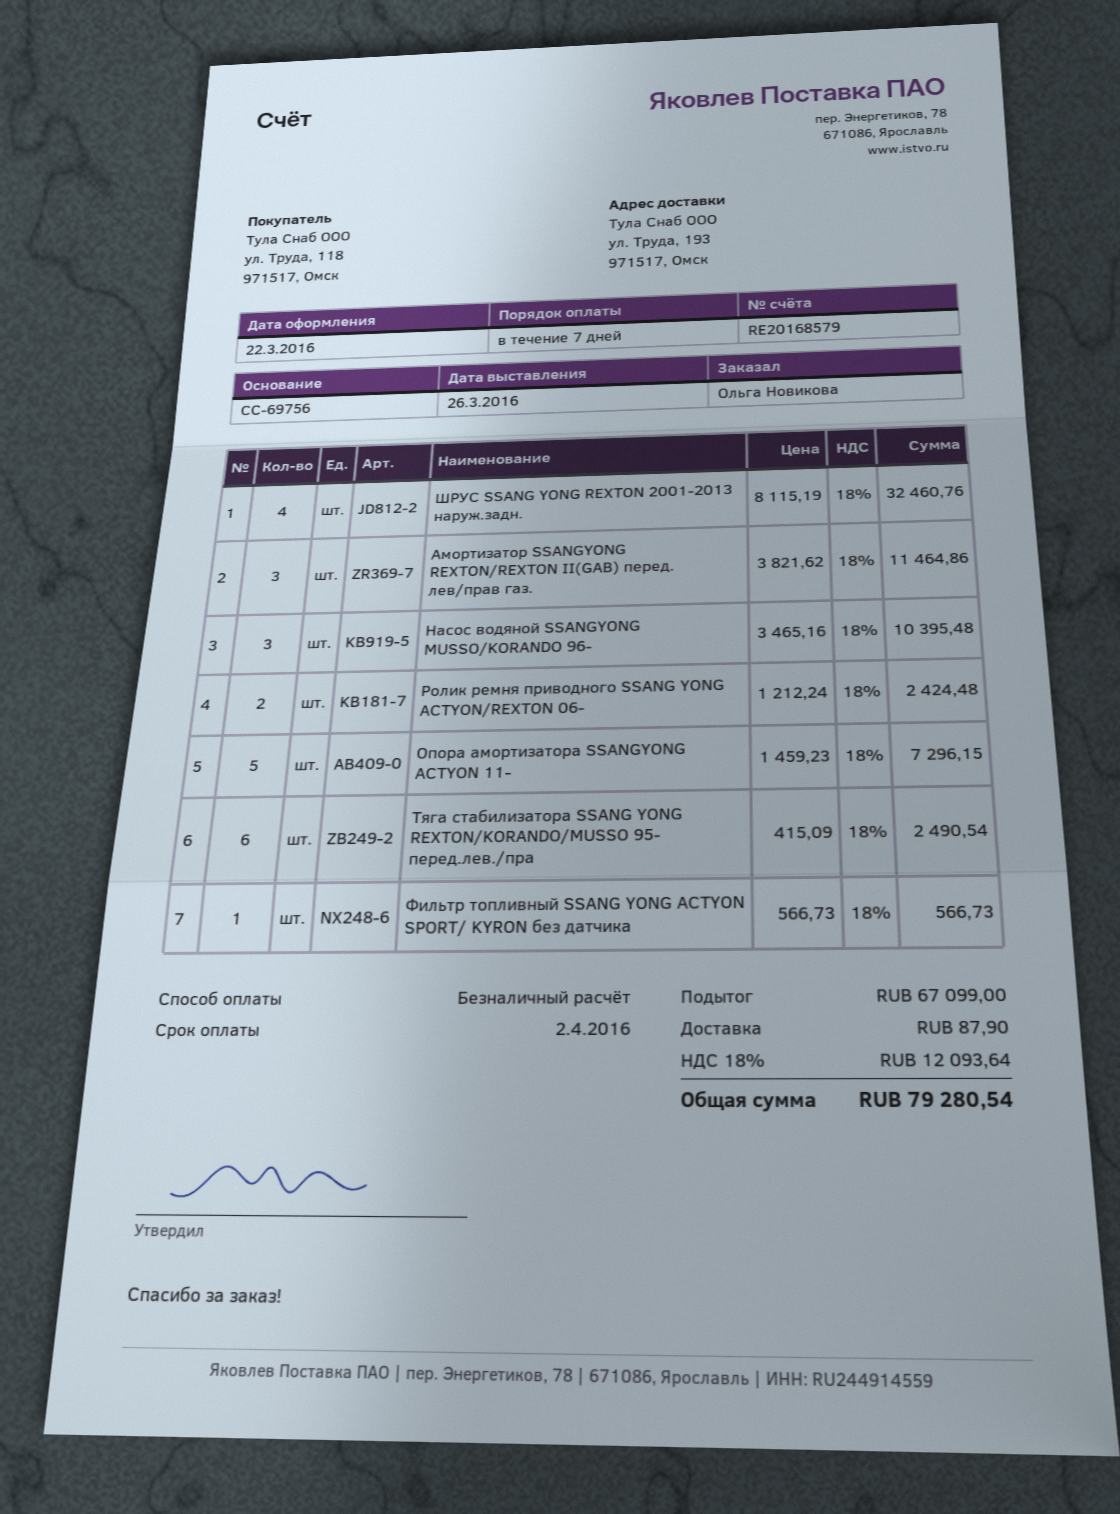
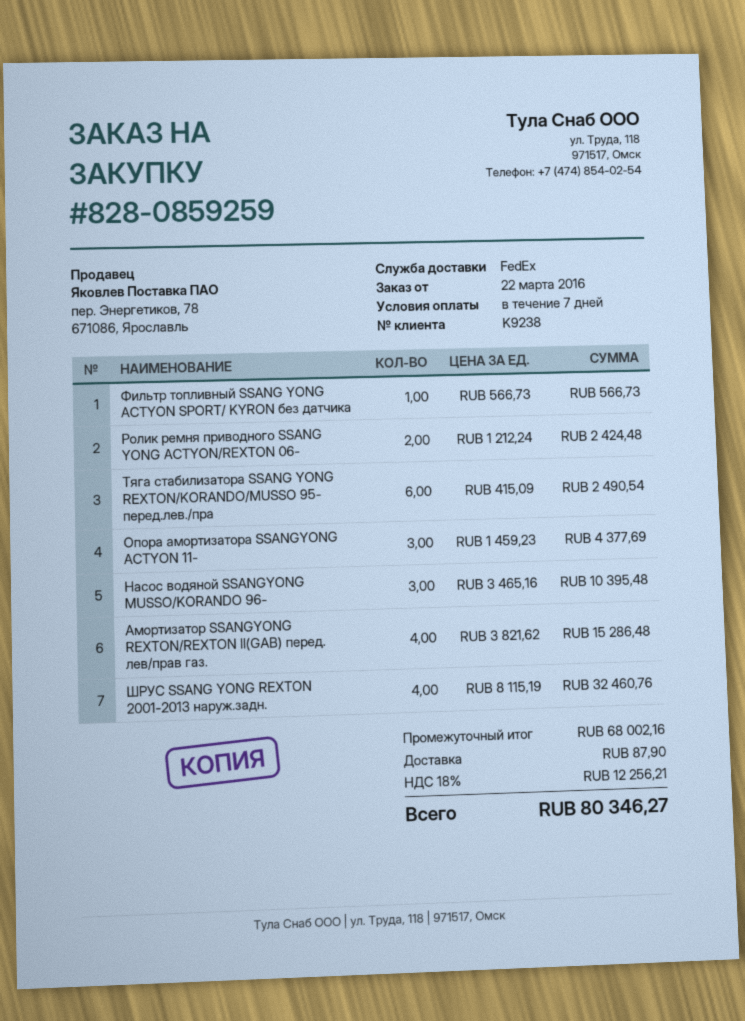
Амортизатор SSANGYONG REXTON/REXTON II(GAB) перед. лев/прав газ.: 3 x 3821.62 = 11464.86 -> 4 x 3821.62 = 15286.48
Опора амортизатора SSANGYONG ACTYON 11-: 5 x 1459.23 = 7296.15 -> 3 x 1459.23 = 4377.69
subtotal: 67099.00 -> 68002.16
tax: 18% = 12093.64 -> 18% = 12256.21
total: 79280.54 -> 80346.27

